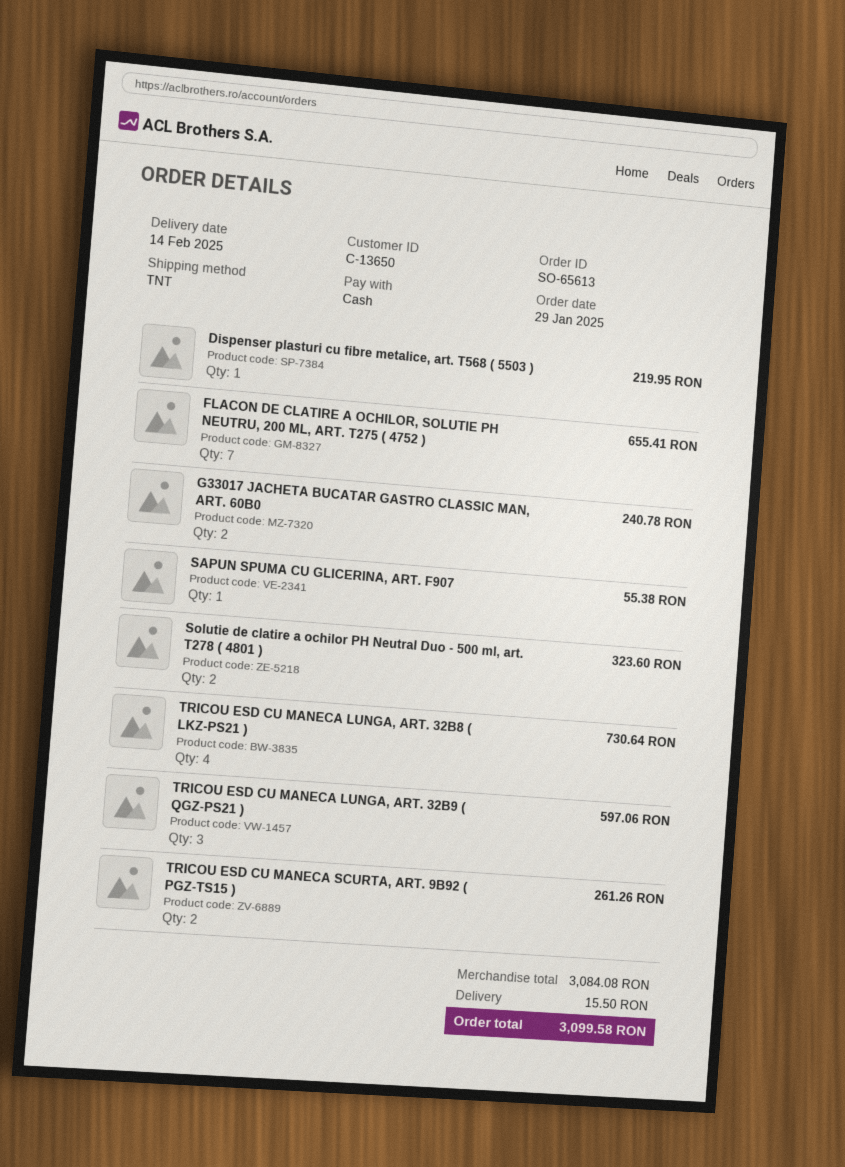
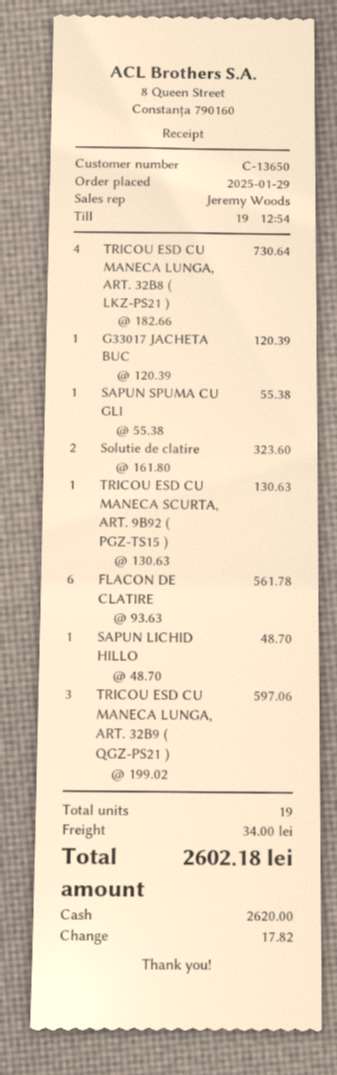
Dispenser plasturi cu fibre metalice, art. T568 ( 5503 ): 1 for 219.95 -> none
FLACON DE CLATIRE A OCHILOR, SOLUTIE PH NEUTRU, 200 ML, ART. T275 ( 4752 ): 7 for 655.41 -> 6 for 561.78
G33017 JACHETA BUCATAR GASTRO CLASSIC MAN, ART. 60B0: 2 for 240.78 -> 1 for 120.39
TRICOU ESD CU MANECA SCURTA, ART. 9B92 ( PGZ-TS15 ): 2 for 261.26 -> 1 for 130.63
SAPUN LICHID HILLO: none -> 1 for 48.70
shipping: 15.50 -> 34.00
total: 3099.58 -> 2602.18

